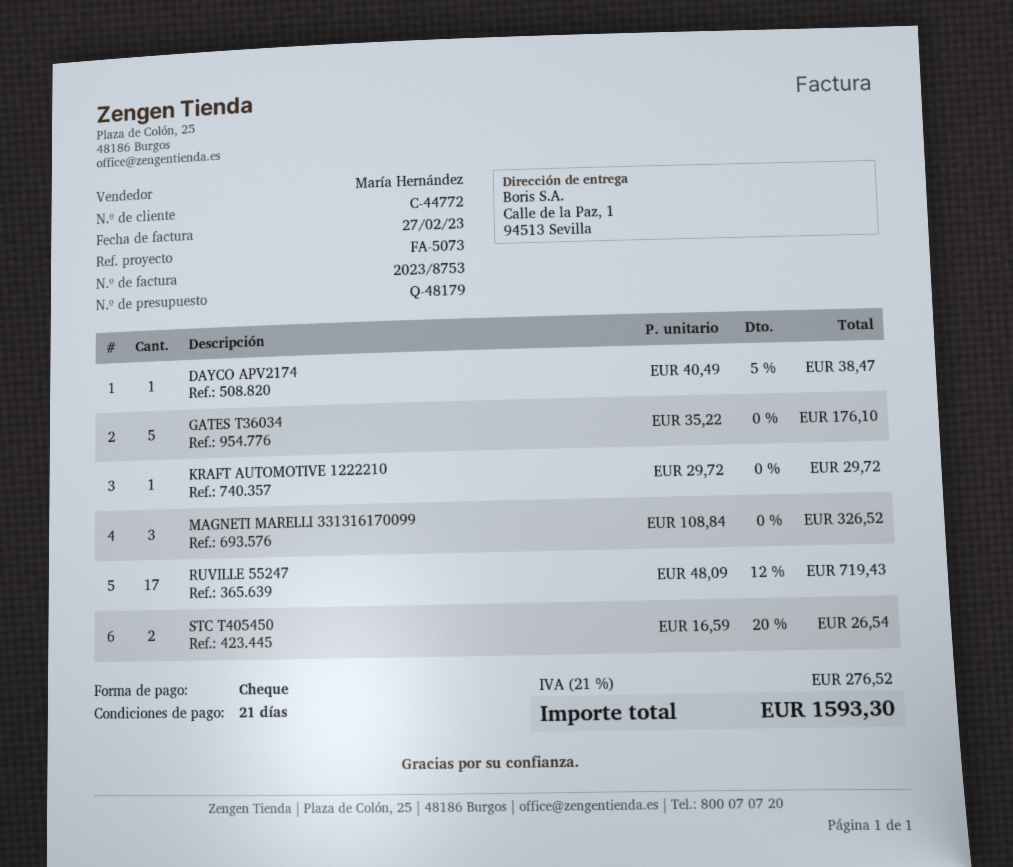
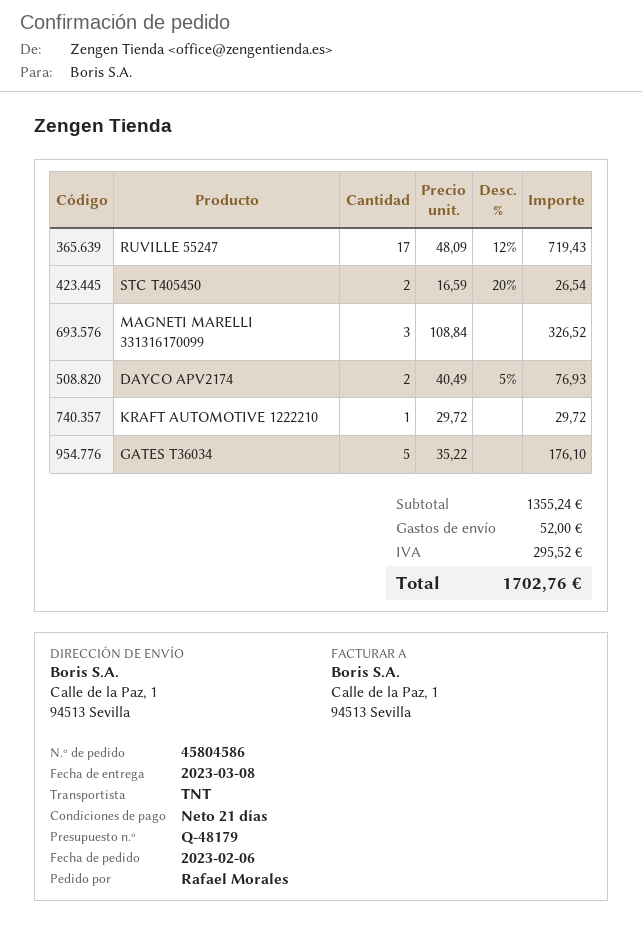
DAYCO APV2174: 1 x 40.49 - 5% = 38.47 -> 2 x 40.49 - 5% = 76.93
shipping: none -> 52.00
tax: 276.52 -> 295.52
total: 1593.30 -> 1702.76

